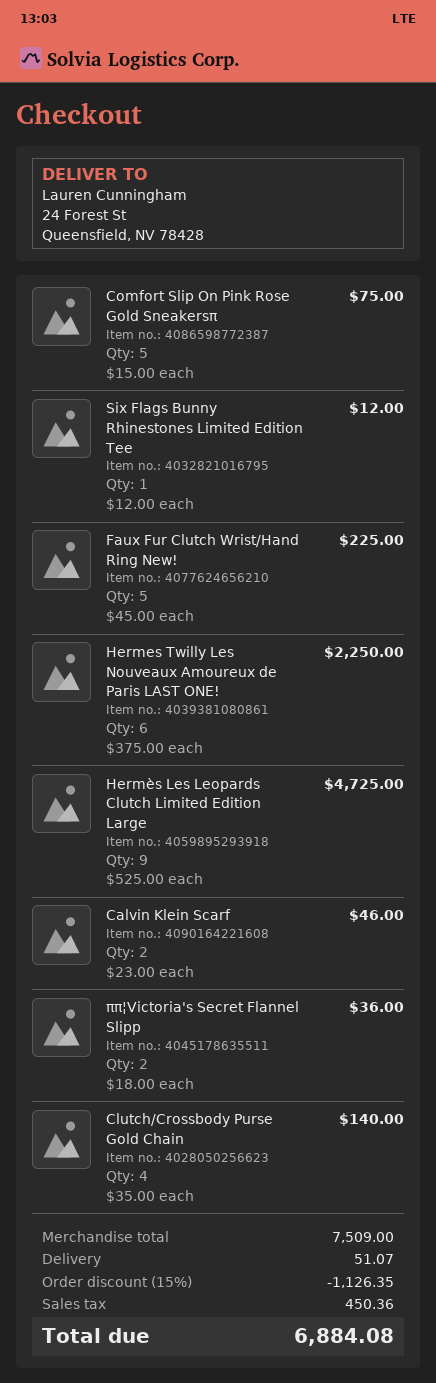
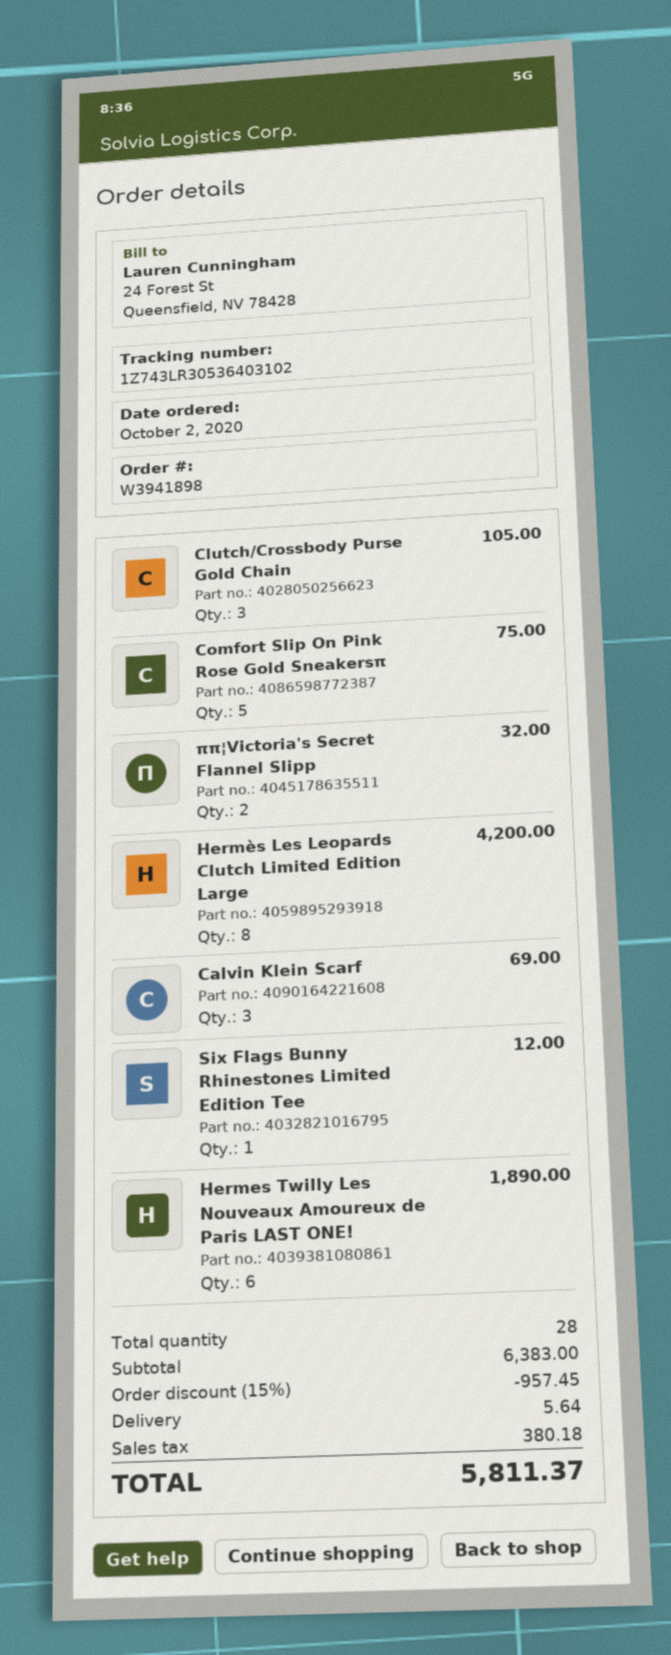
Faux Fur Clutch Wrist/Hand Ring New!: 5 for 225.00 -> none
Hermes Twilly Les Nouveaux Amoureux de Paris LAST ONE!: 6 for 2250.00 -> 6 for 1890.00
Hermès Les Leopards Clutch Limited Edition Large: 9 for 4725.00 -> 8 for 4200.00
Calvin Klein Scarf: 2 for 46.00 -> 3 for 69.00
ππ¦Victoria's Secret Flannel Slipp: 2 for 36.00 -> 2 for 32.00
Clutch/Crossbody Purse Gold Chain: 4 for 140.00 -> 3 for 105.00
subtotal: 7509.00 -> 6383.00
discount: 15% = 1126.35 -> 15% = 957.45
shipping: 51.07 -> 5.64
tax: 450.36 -> 380.18
total: 6884.08 -> 5811.37

